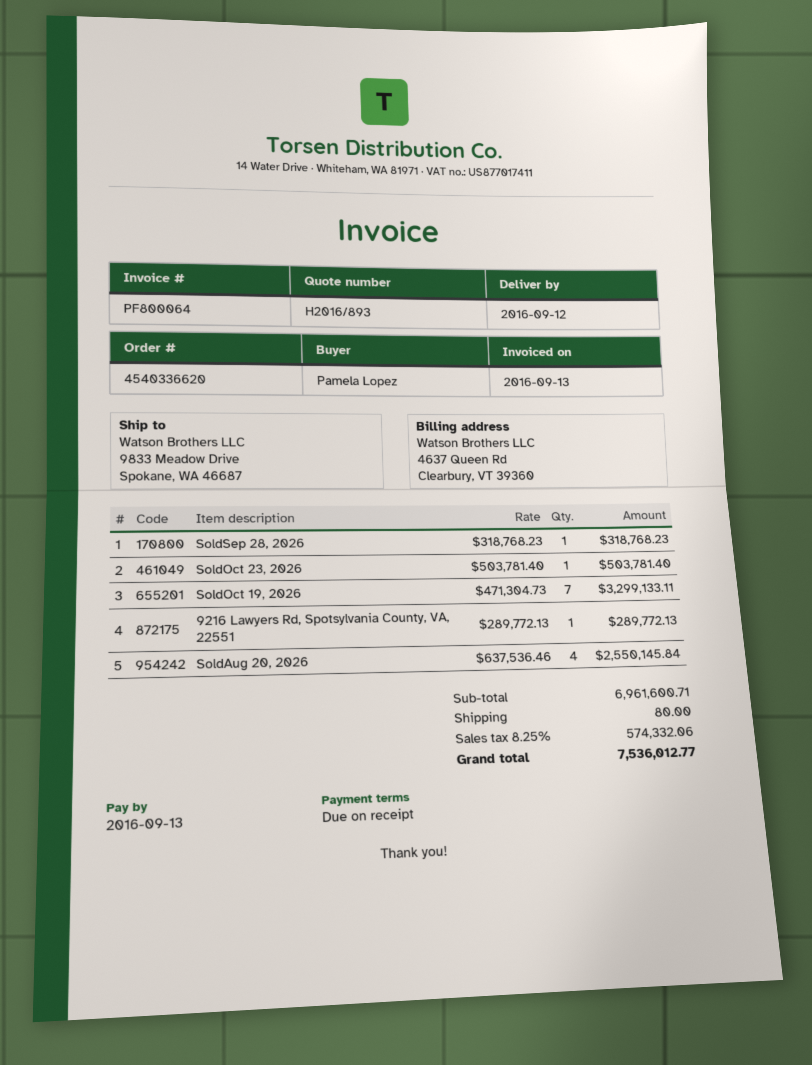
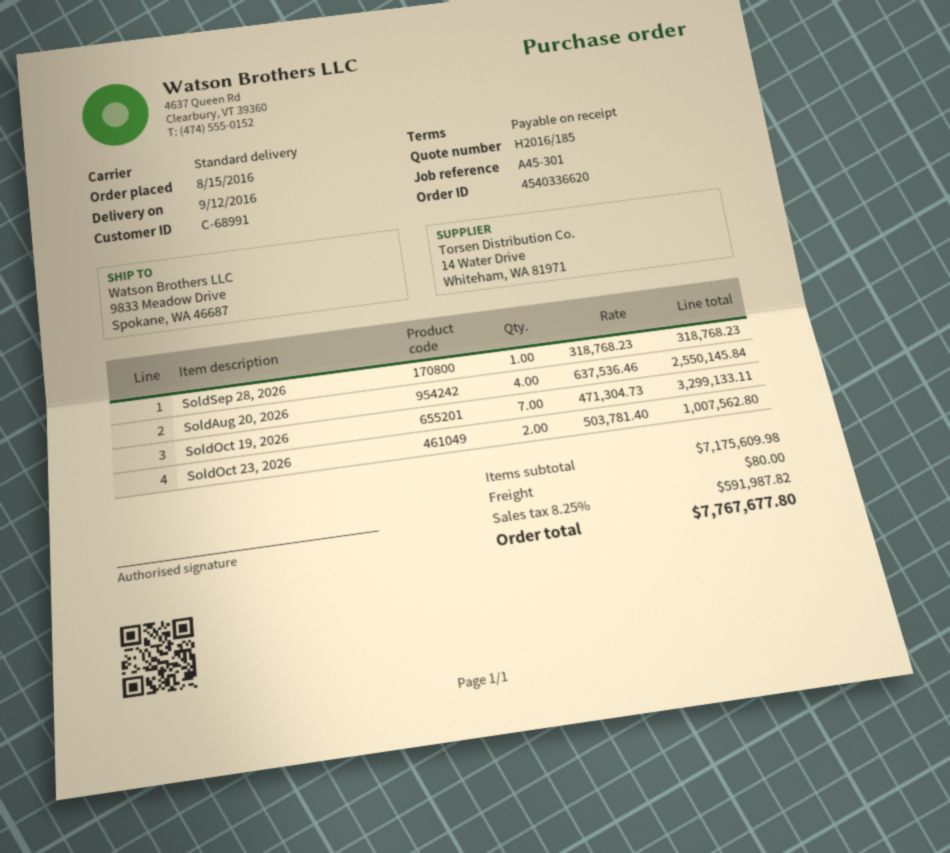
quote number: H2016/893 -> H2016/185
SoldOct 23, 2026: 1 x 503781.40 = 503781.40 -> 2 x 503781.40 = 1007562.80
9216 Lawyers Rd, Spotsylvania County, VA, 22551: 1 x 289772.13 = 289772.13 -> none
subtotal: 6961600.71 -> 7175609.98
tax: 8.25% = 574332.06 -> 8.25% = 591987.82
total: 7536012.77 -> 7767677.80

